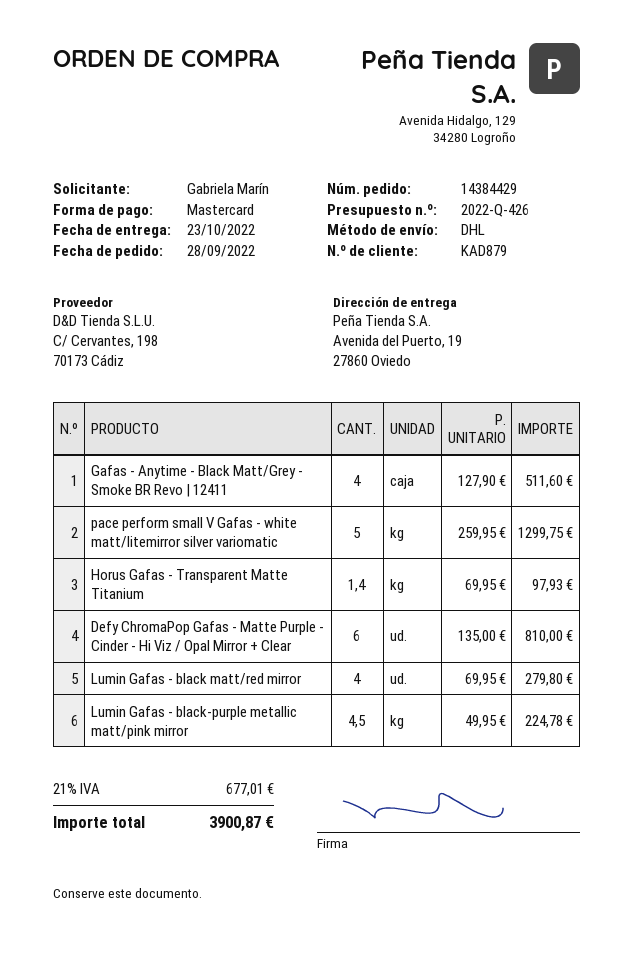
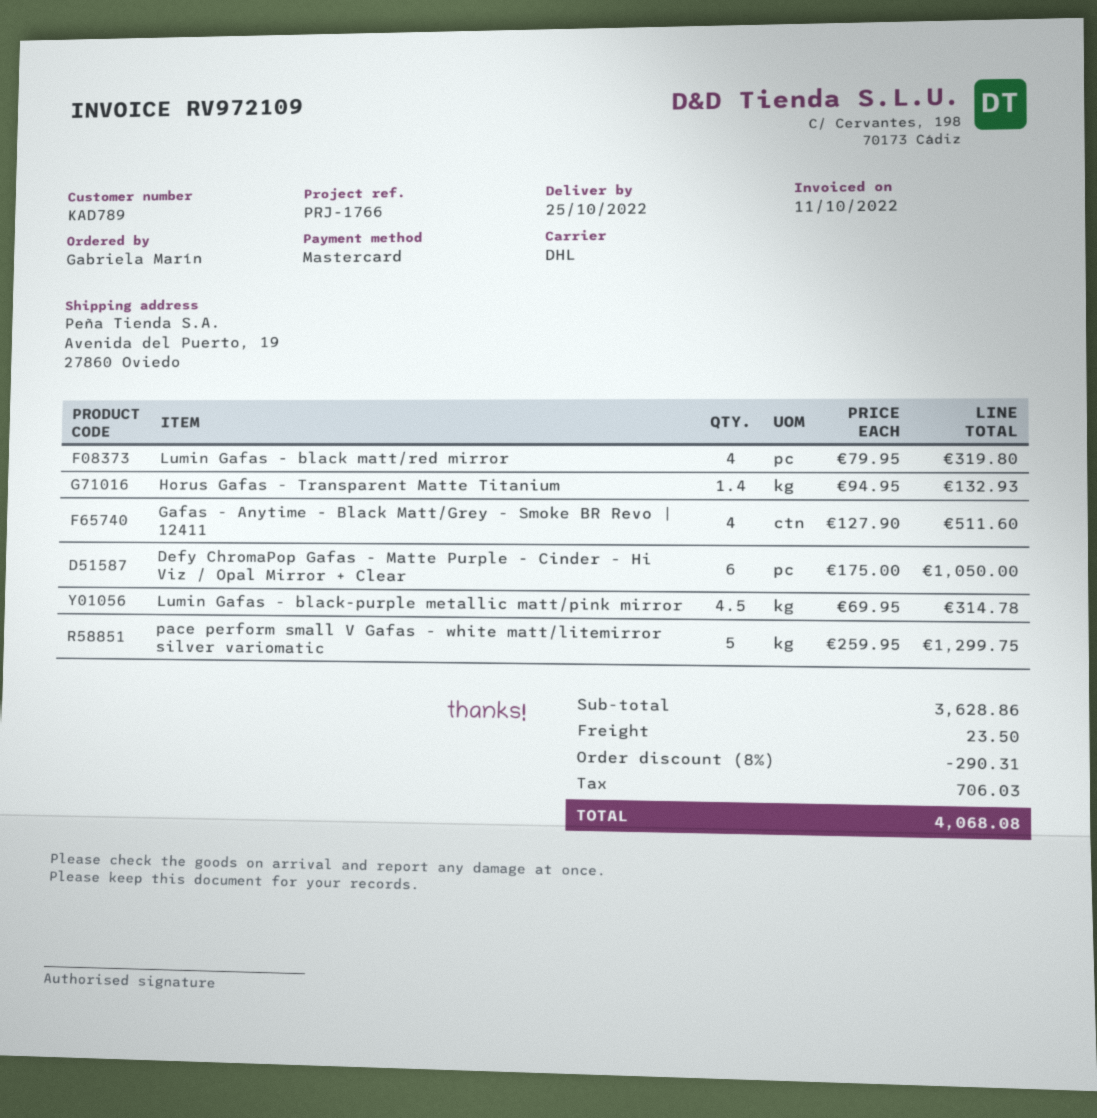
delivery date: 2022-10-23 -> 2022-10-25
customer number: KAD879 -> KAD789
Horus Gafas - Transparent Matte Titanium: 1.4 x 69.95 = 97.93 -> 1.4 x 94.95 = 132.93
Defy ChromaPop Gafas - Matte Purple - Cinder - Hi Viz / Opal Mirror + Clear: 6 x 135.00 = 810.00 -> 6 x 175.00 = 1050.00
Lumin Gafas - black matt/red mirror: 4 x 69.95 = 279.80 -> 4 x 79.95 = 319.80
Lumin Gafas - black-purple metallic matt/pink mirror: 4.5 x 49.95 = 224.78 -> 4.5 x 69.95 = 314.78
discount: none -> 8% = 290.31
shipping: none -> 23.50
tax: 677.01 -> 706.03
total: 3900.87 -> 4068.08

